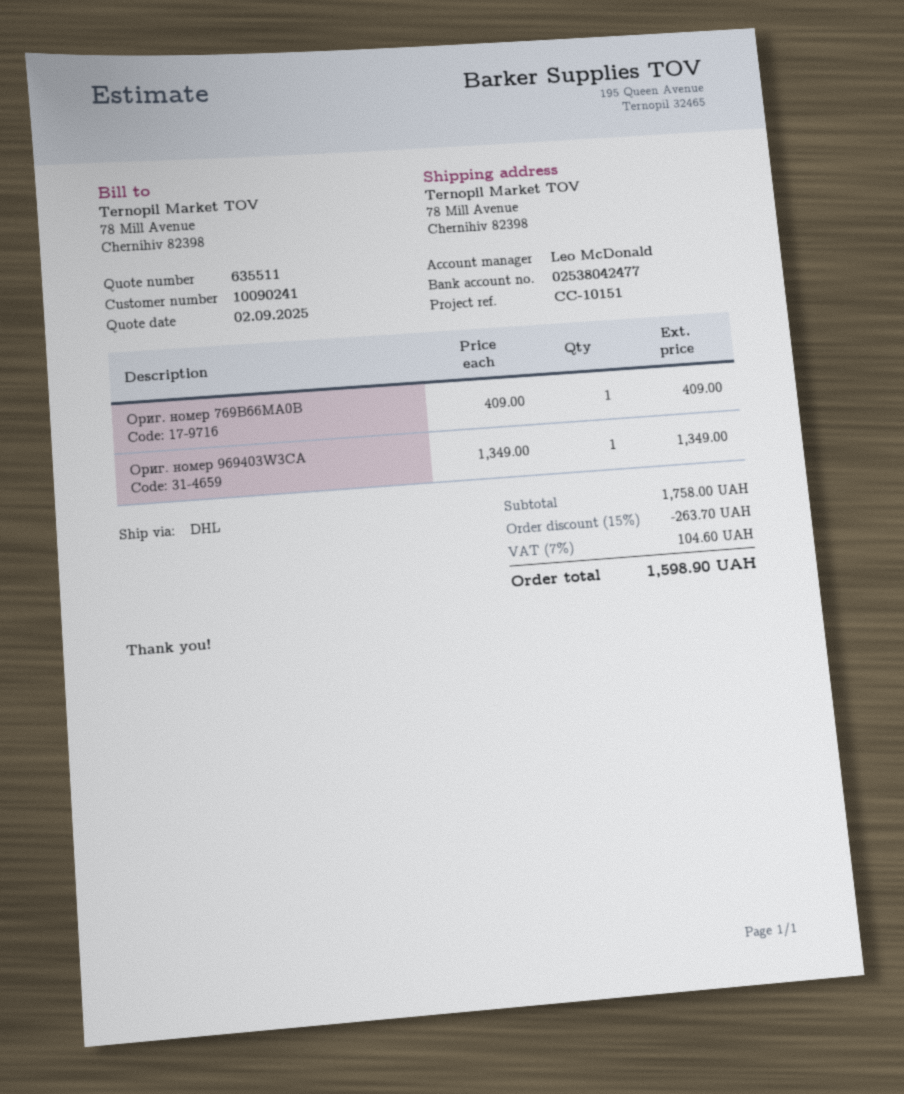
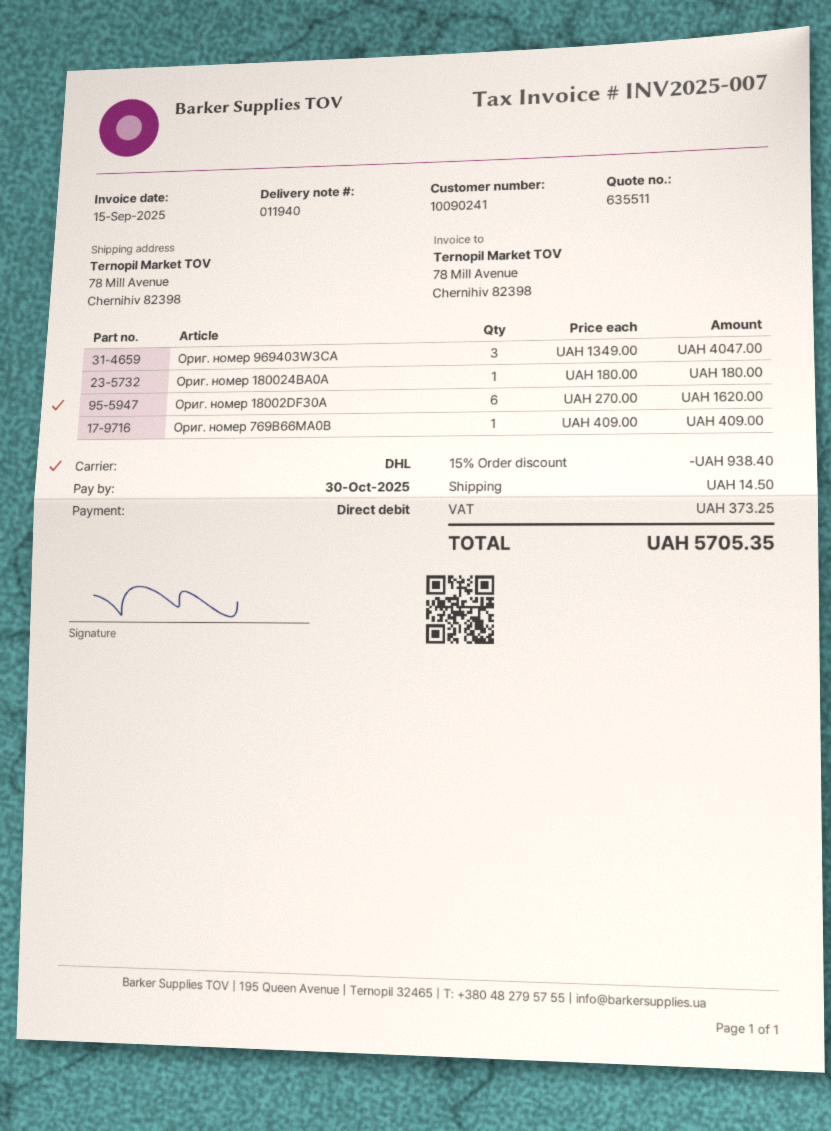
Ориг. номер 969403W3CA: 1 x 1349.00 = 1349.00 -> 3 x 1349.00 = 4047.00
Ориг. номер 180024BA0A: none -> 1 x 180.00 = 180.00
Ориг. номер 18002DF30A: none -> 6 x 270.00 = 1620.00
discount: 15% = 263.70 -> 15% = 938.40
shipping: none -> 14.50
tax: 104.60 -> 373.25
total: 1598.90 -> 5705.35

